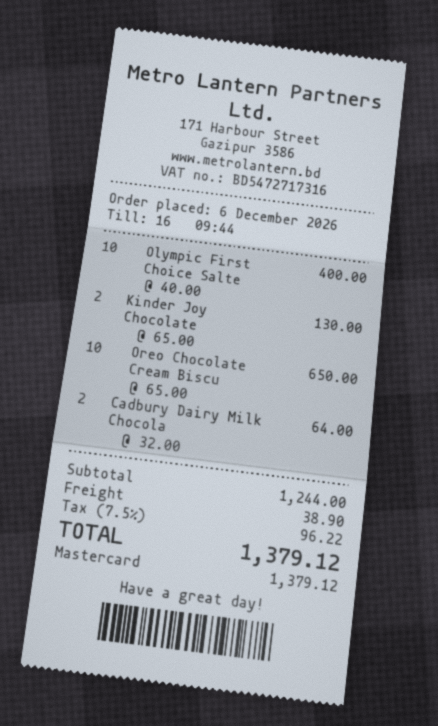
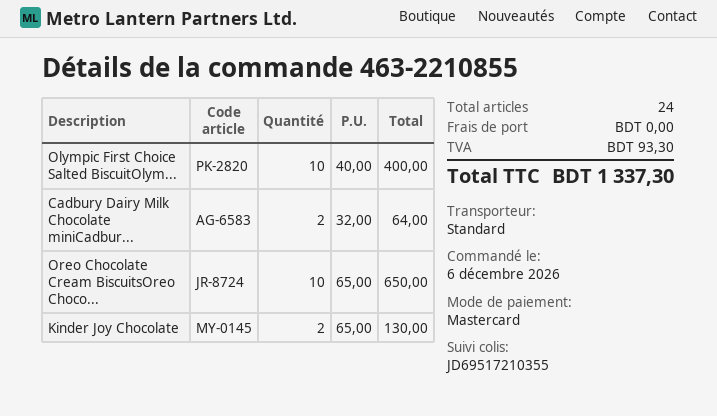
shipping: 38.90 -> 0.00
tax: 96.22 -> 93.30
total: 1379.12 -> 1337.30

